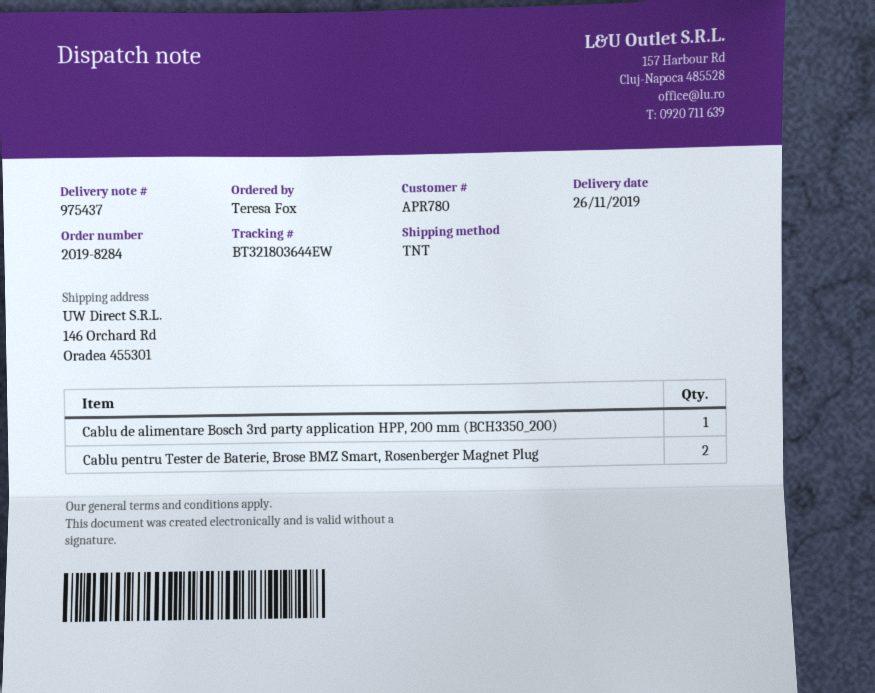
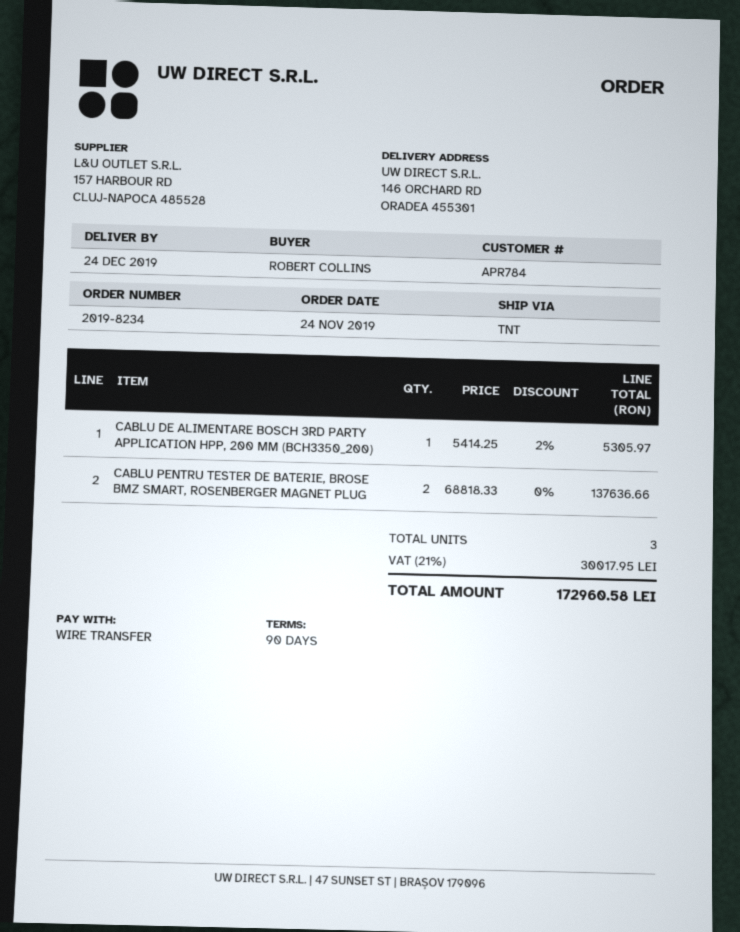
order number: 2019-8284 -> 2019-8234
delivery date: 2019-11-26 -> 2019-12-24
customer number: APR780 -> APR784
ordered by: Teresa Fox -> ROBERT COLLINS

